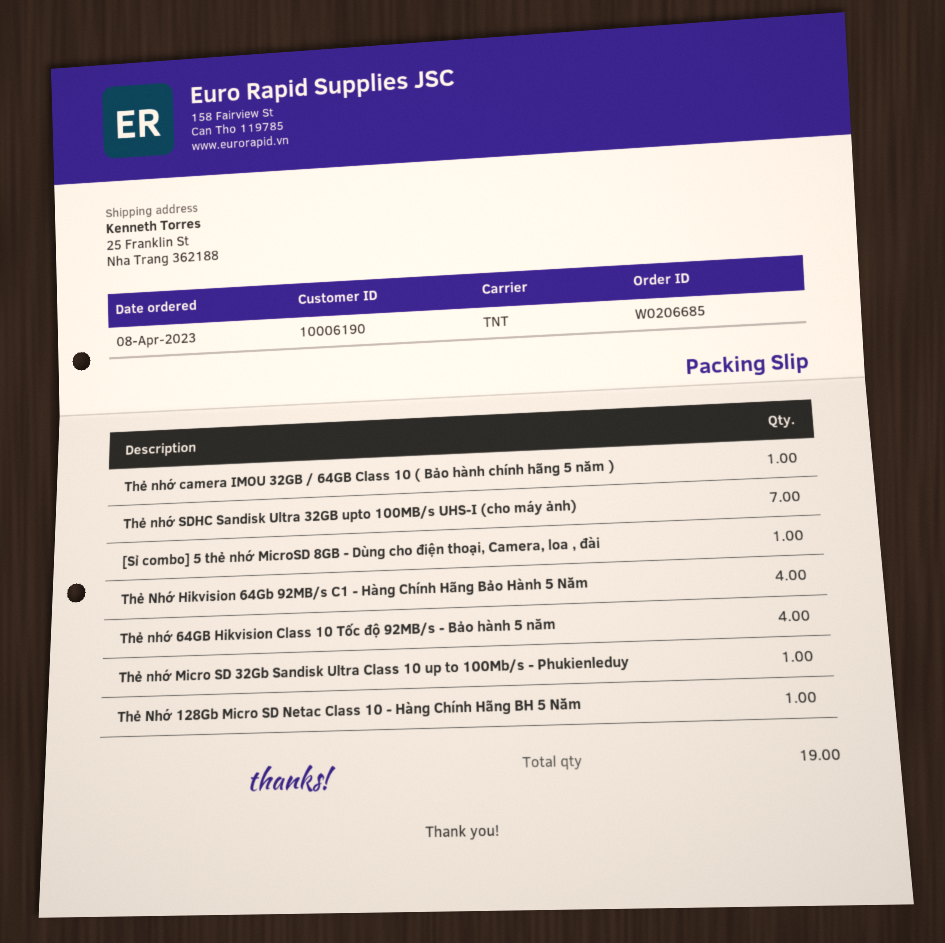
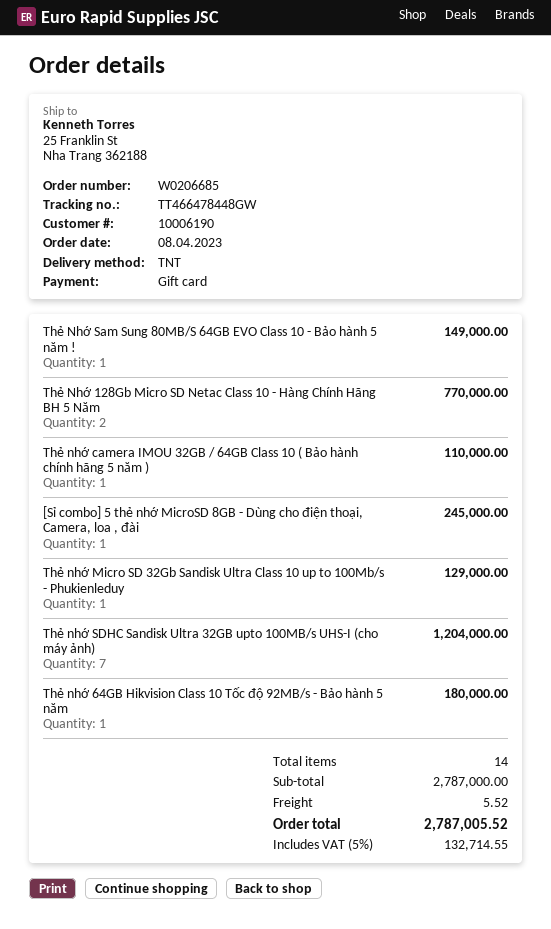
Thẻ Nhớ Hikvision 64Gb 92MB/s C1 - Hàng Chính Hãng Bảo Hành 5 Năm: 4 -> none
Thẻ nhớ 64GB Hikvision Class 10 Tốc độ 92MB/s - Bảo hành 5 năm: 4 -> 1
Thẻ Nhớ 128Gb Micro SD Netac Class 10 - Hàng Chính Hãng BH 5 Năm: 1 -> 2
Thẻ Nhớ Sam Sung 80MB/S 64GB EVO Class 10 - Bảo hành 5 năm !: none -> 1
total quantity: 19 -> 14

